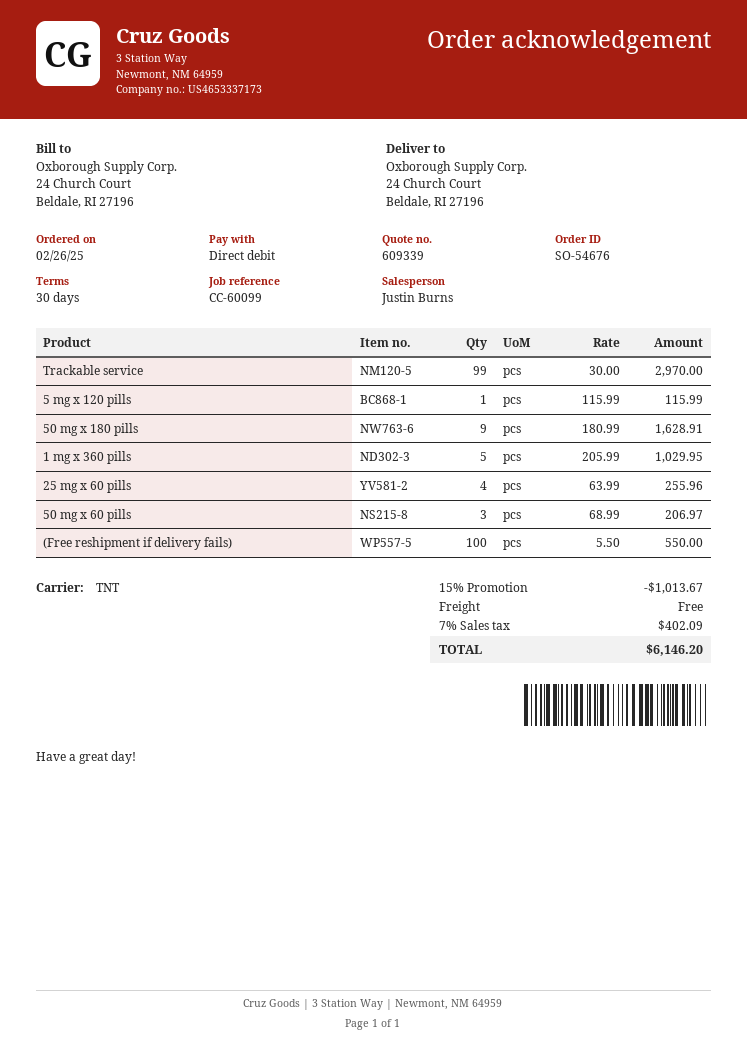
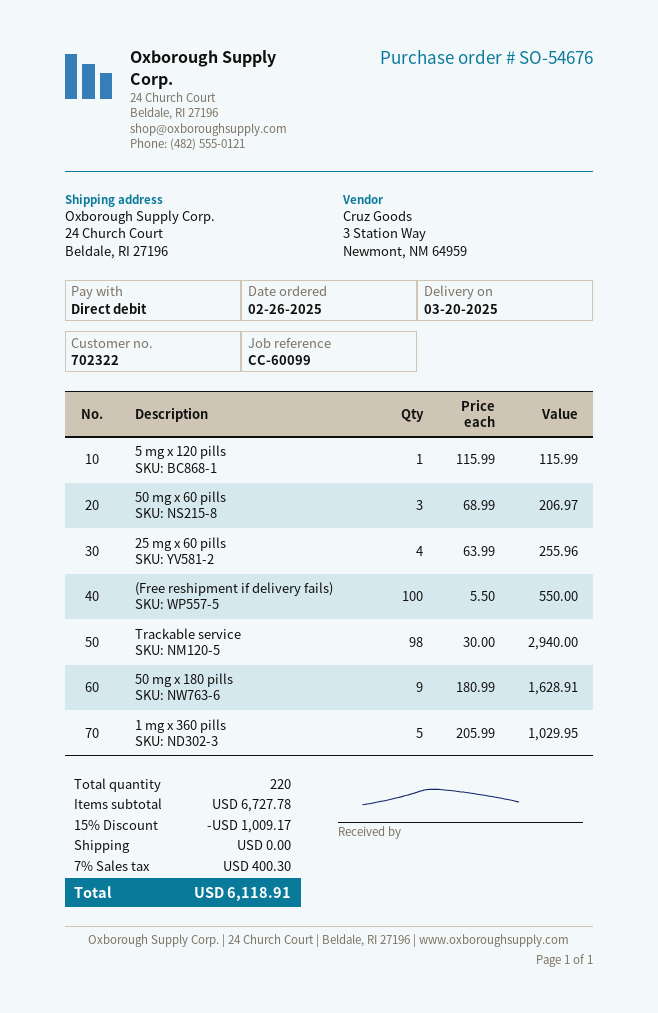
Trackable service: 99 x 30.00 = 2970.00 -> 98 x 30.00 = 2940.00
discount: 15% = 1013.67 -> 15% = 1009.17
tax: 7% = 402.09 -> 7% = 400.30
total: 6146.20 -> 6118.91

